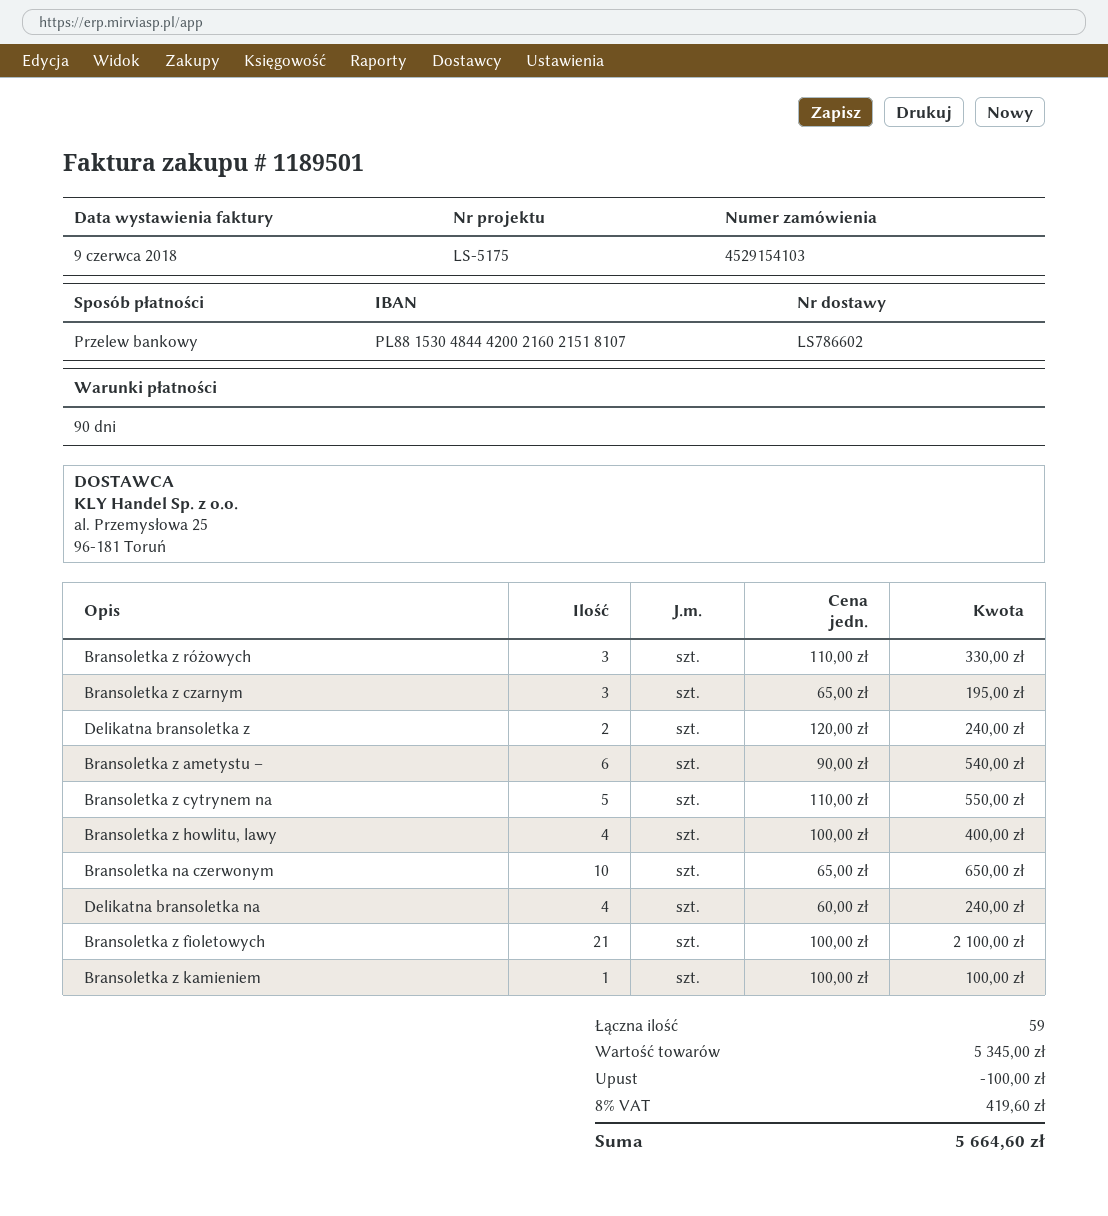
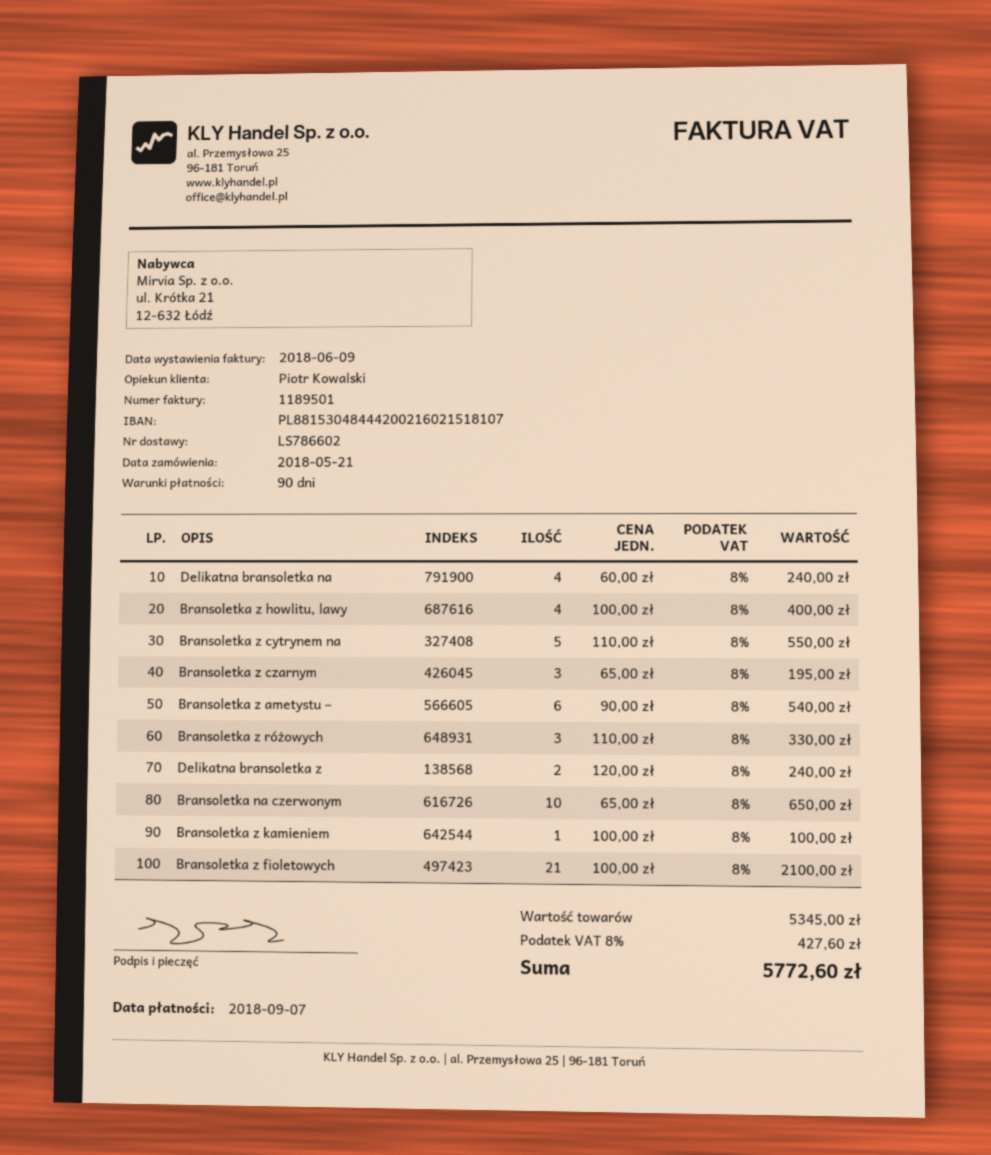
discount: 100.00 -> none
tax: 8% = 419.60 -> 8% = 427.60
total: 5664.60 -> 5772.60

